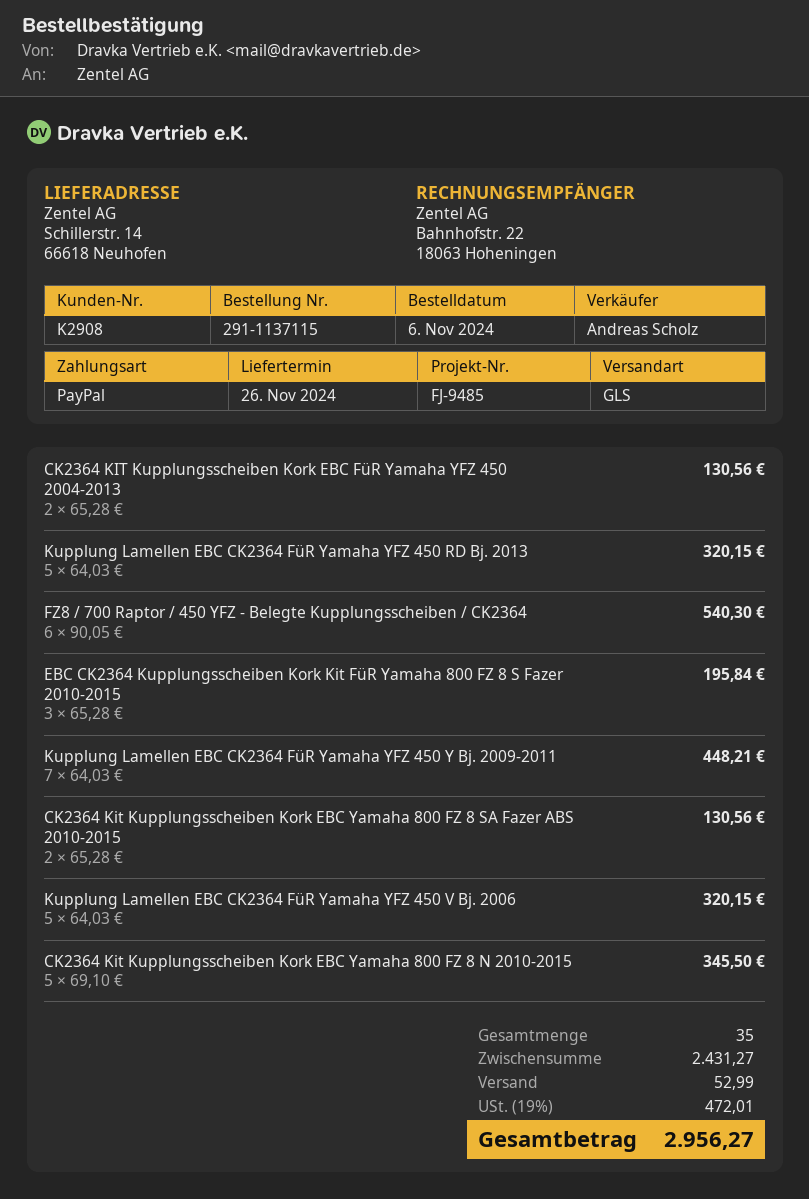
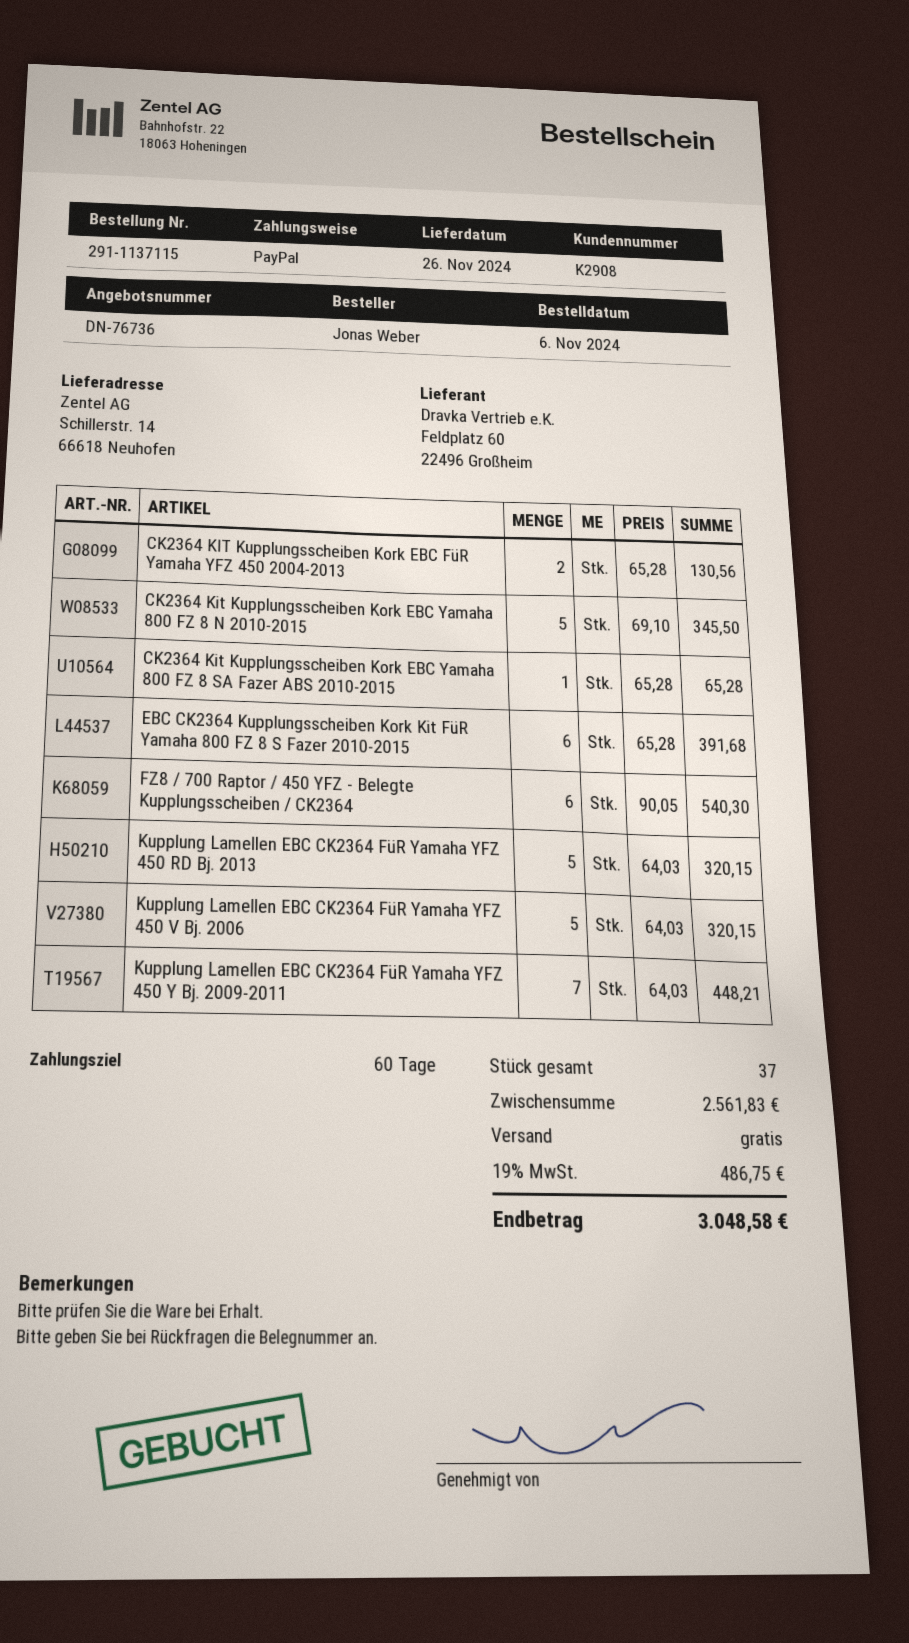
EBC CK2364 Kupplungsscheiben Kork Kit FüR Yamaha 800 FZ 8 S Fazer 2010-2015: 3 x 65.28 = 195.84 -> 6 x 65.28 = 391.68
CK2364 Kit Kupplungsscheiben Kork EBC Yamaha 800 FZ 8 SA Fazer ABS 2010-2015: 2 x 65.28 = 130.56 -> 1 x 65.28 = 65.28
total quantity: 35 -> 37
subtotal: 2431.27 -> 2561.83
shipping: 52.99 -> 0.00
tax: 19% = 472.01 -> 19% = 486.75
total: 2956.27 -> 3048.58

